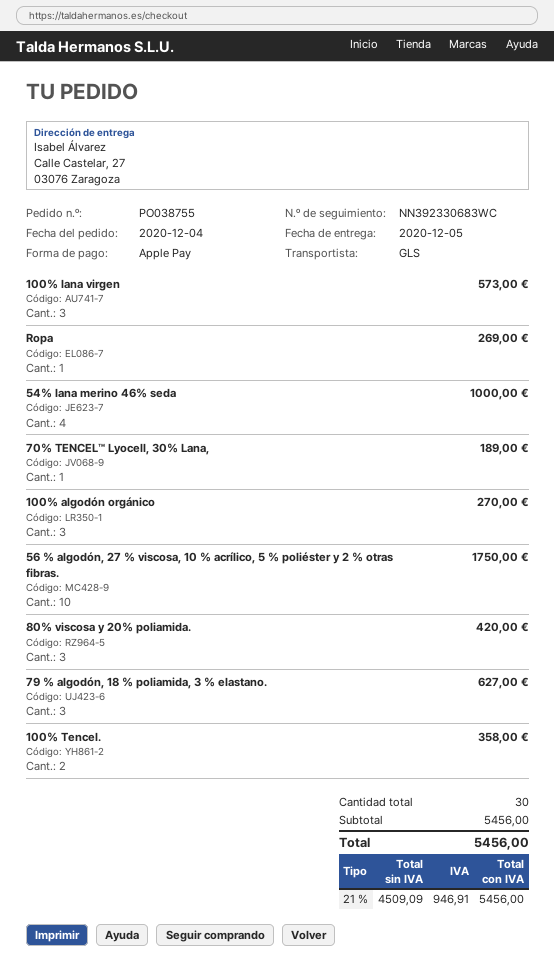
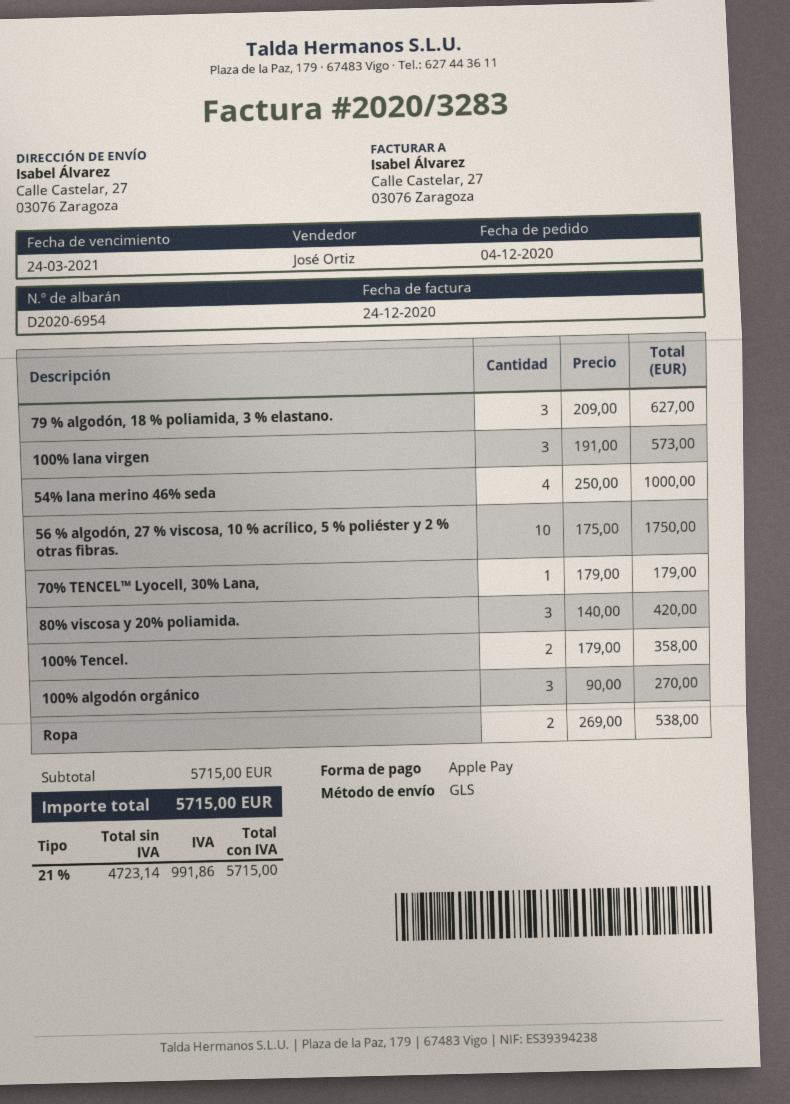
Ropa: 1 for 269.00 -> 2 for 538.00
70% TENCEL™ Lyocell, 30% Lana,: 1 for 189.00 -> 1 for 179.00
subtotal: 5456.00 -> 5715.00
net: 4509.09 -> 4723.14
tax: 21% = 946.91 -> 21% = 991.86
total: 5456.00 -> 5715.00

